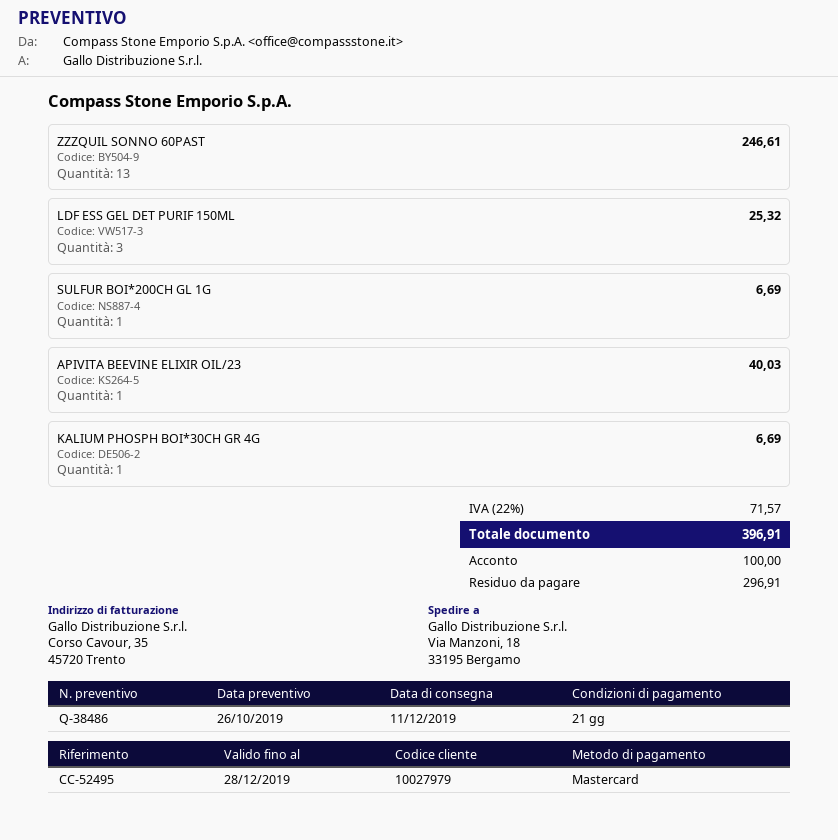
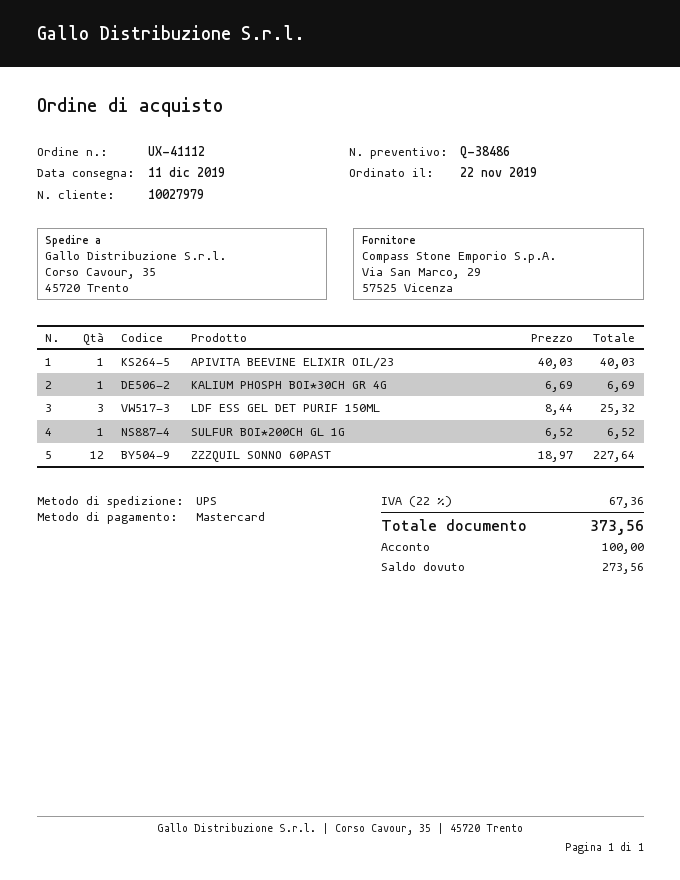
ship to: Via Manzoni, 18, 33195 Bergamo -> Corso Cavour, 35, 45720 Trento
ZZZQUIL SONNO 60PAST: 13 for 246.61 -> 12 for 227.64
SULFUR BOI*200CH GL 1G: 1 for 6.69 -> 1 for 6.52
tax: 22% = 71.57 -> 22% = 67.36
total: 396.91 -> 373.56
balance: 296.91 -> 273.56

